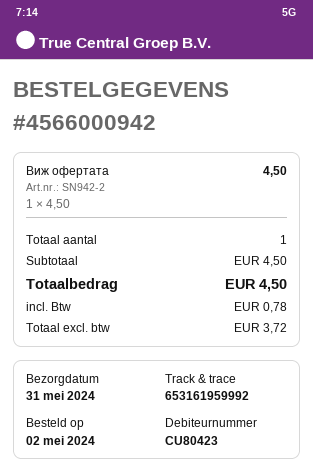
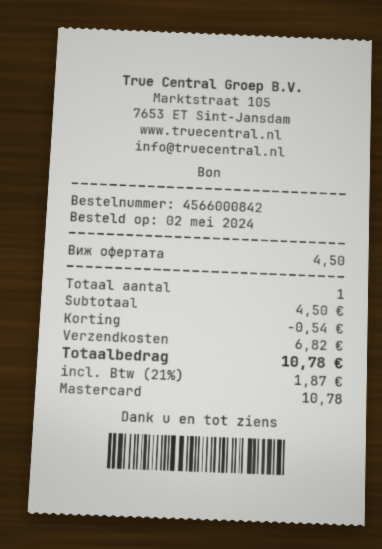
order number: 4566000942 -> 4566000842
discount: none -> 0.54
shipping: none -> 6.82
tax: 0.78 -> 1.87
total: 4.50 -> 10.78

